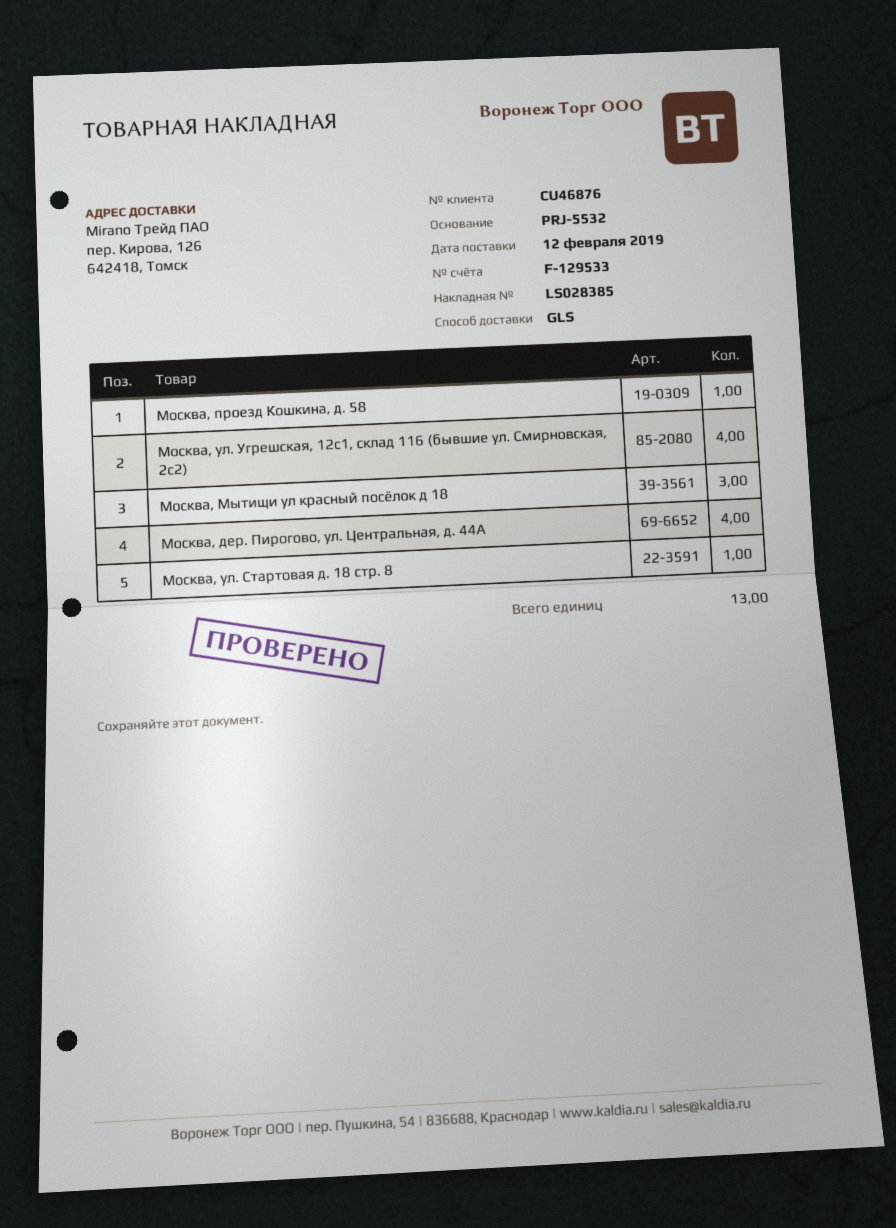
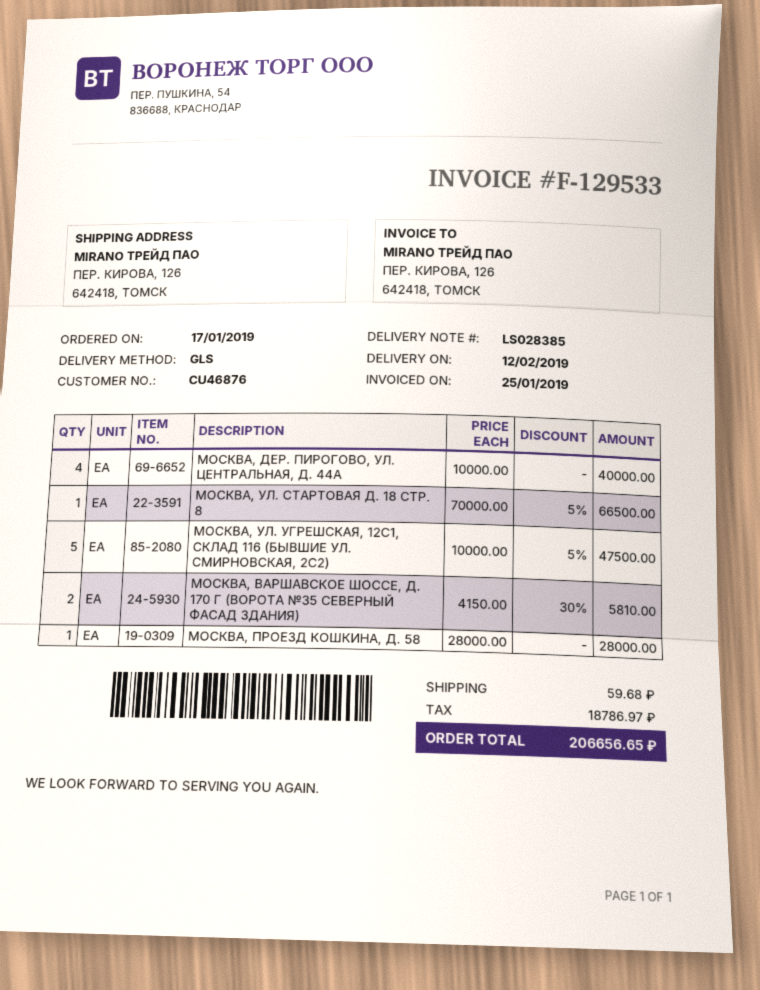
Москва, ул. Угрешская, 12с1, склад 116 (бывшие ул. Смирновская, 2с2): 4 -> 5
Москва, Мытищи ул красный посёлок д 18: 3 -> none
МОСКВА, ВАРШАВСКОЕ ШОССЕ, Д. 170 Г (ВОРОТА №35 СЕВЕРНЫЙ ФАСАД ЗДАНИЯ): none -> 2

